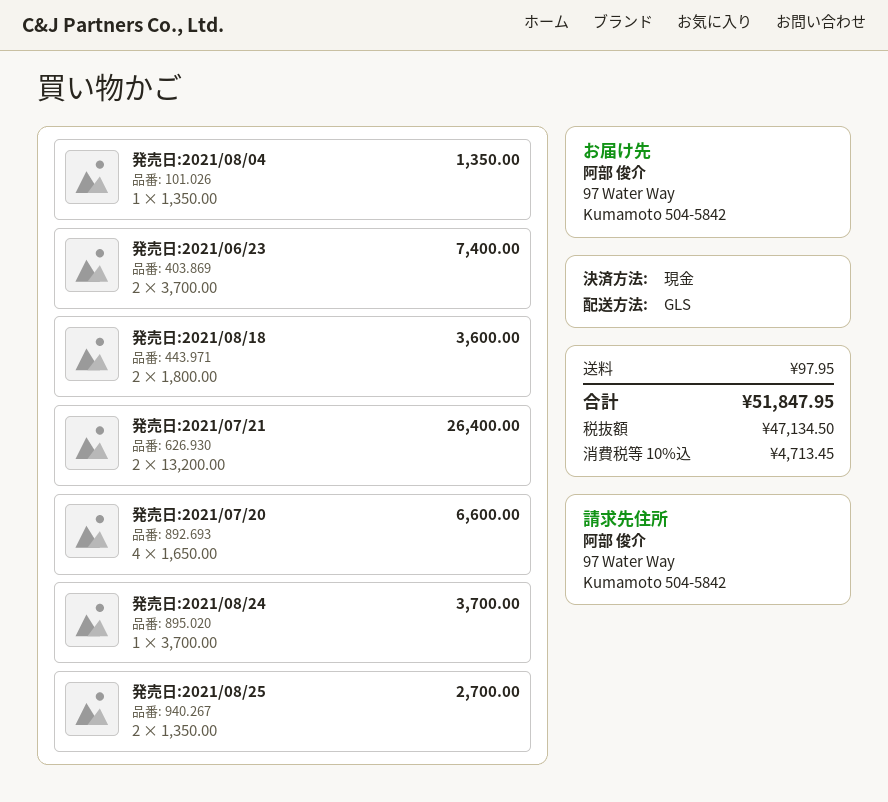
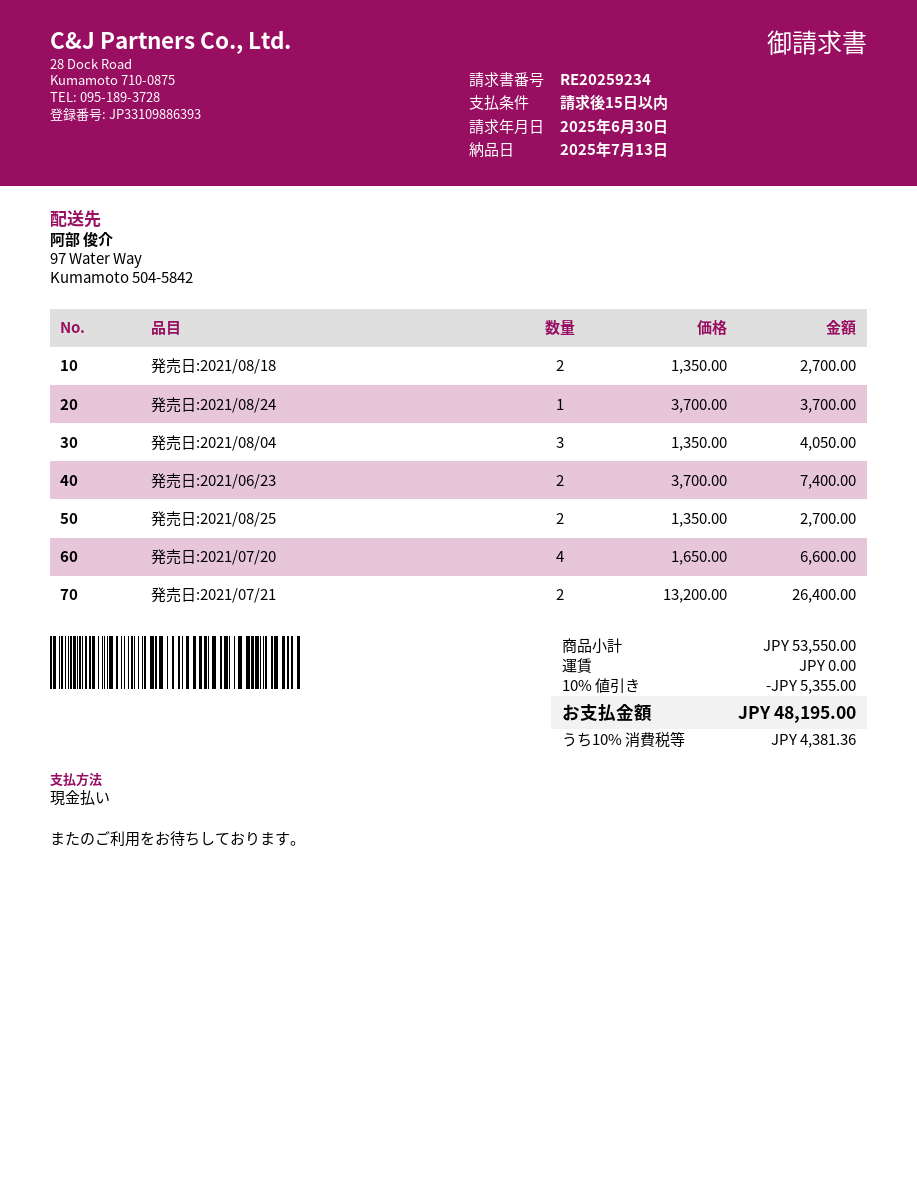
発売日:2021/08/04: 1 x 1350.00 = 1350.00 -> 3 x 1350.00 = 4050.00
発売日:2021/08/18: 2 x 1800.00 = 3600.00 -> 2 x 1350.00 = 2700.00
discount: none -> 10% = 5355.00
shipping: 97.95 -> 0.00
tax: 10% = 4713.45 -> 10% = 4381.36
total: 51847.95 -> 48195.00

